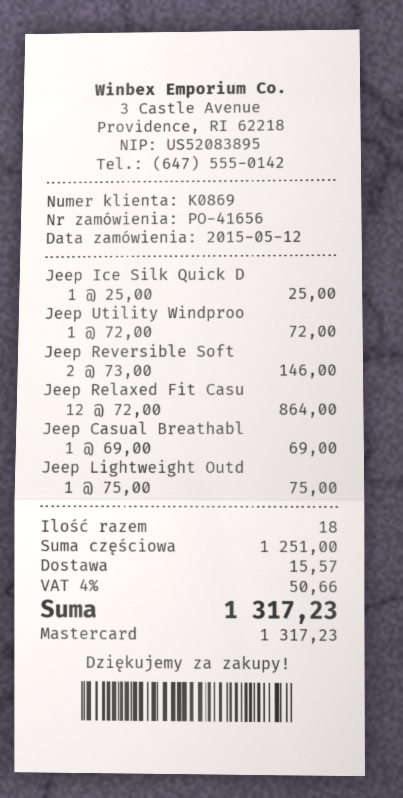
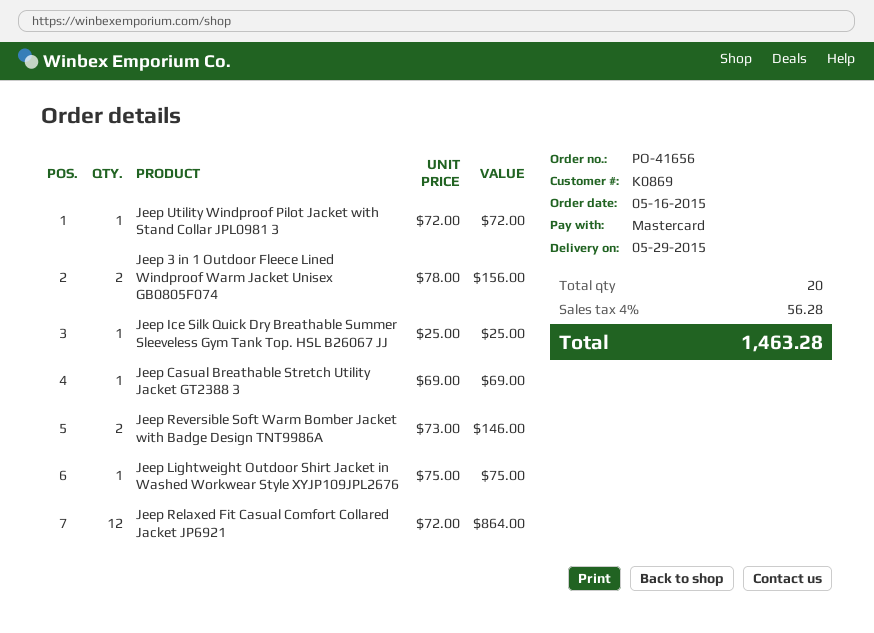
order date: 2015-05-12 -> 2015-05-16
Jeep 3 in 1 Outdoor Fleece Lined Windproof Warm Jacket Unisex GB0805F074: none -> 2 x 78.00 = 156.00
total quantity: 18 -> 20
shipping: 15.57 -> none
tax: 4% = 50.66 -> 4% = 56.28
total: 1317.23 -> 1463.28

